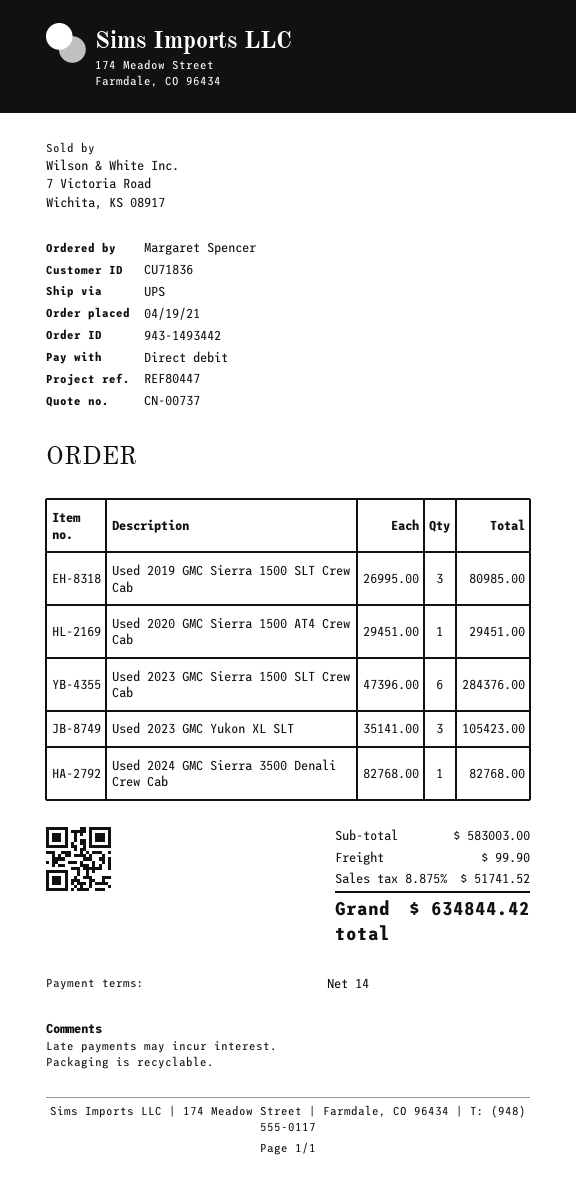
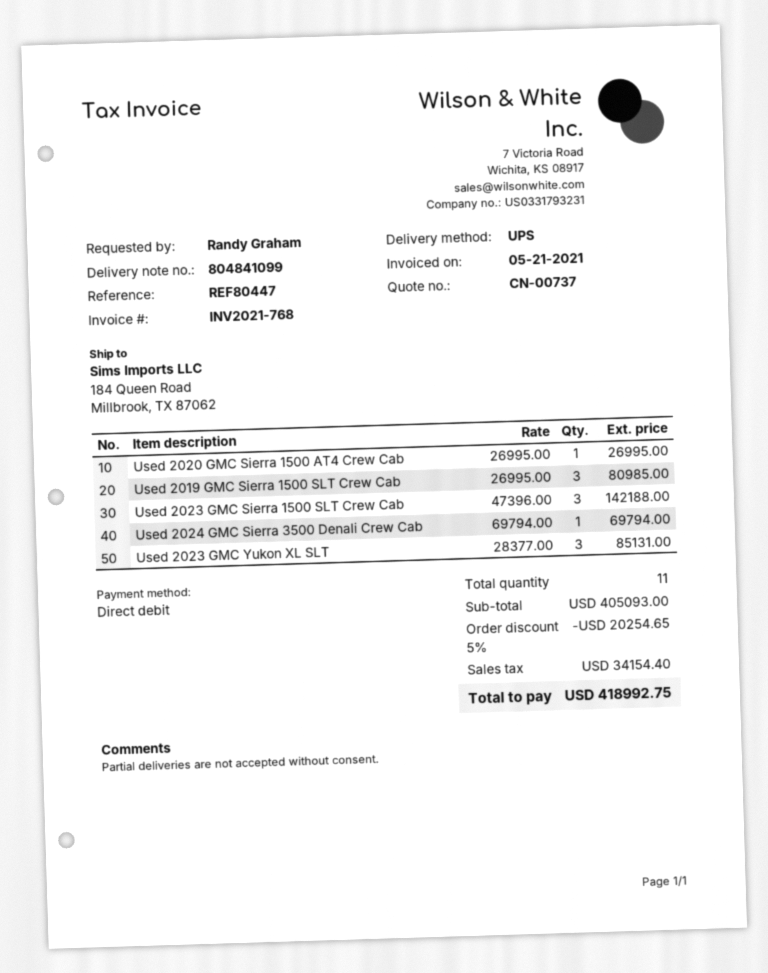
ordered by: Margaret Spencer -> Randy Graham
Used 2020 GMC Sierra 1500 AT4 Crew Cab: 1 x 29451.00 = 29451.00 -> 1 x 26995.00 = 26995.00
Used 2023 GMC Sierra 1500 SLT Crew Cab: 6 x 47396.00 = 284376.00 -> 3 x 47396.00 = 142188.00
Used 2023 GMC Yukon XL SLT: 3 x 35141.00 = 105423.00 -> 3 x 28377.00 = 85131.00
Used 2024 GMC Sierra 3500 Denali Crew Cab: 1 x 82768.00 = 82768.00 -> 1 x 69794.00 = 69794.00
subtotal: 583003.00 -> 405093.00
discount: none -> 5% = 20254.65
shipping: 99.90 -> none
tax: 51741.52 -> 34154.40
total: 634844.42 -> 418992.75

